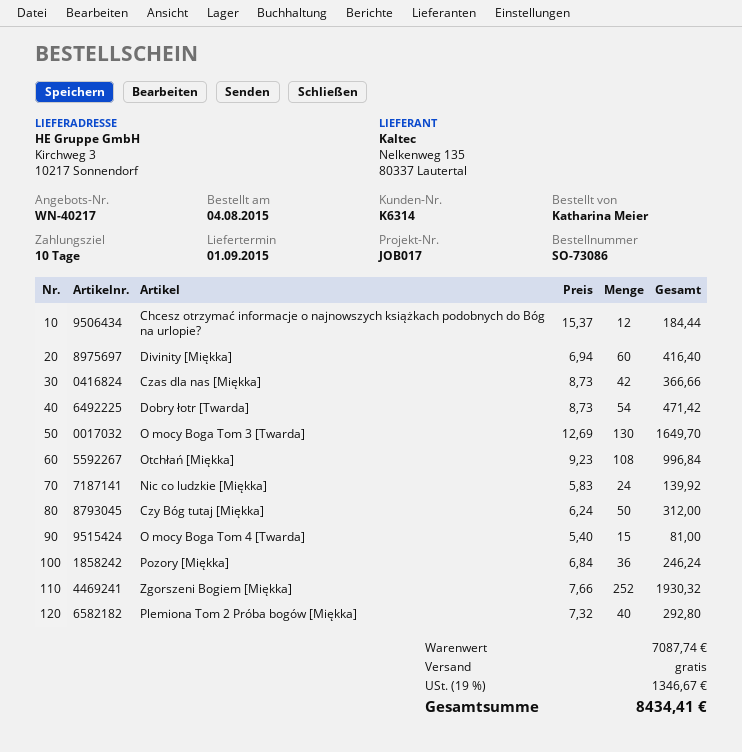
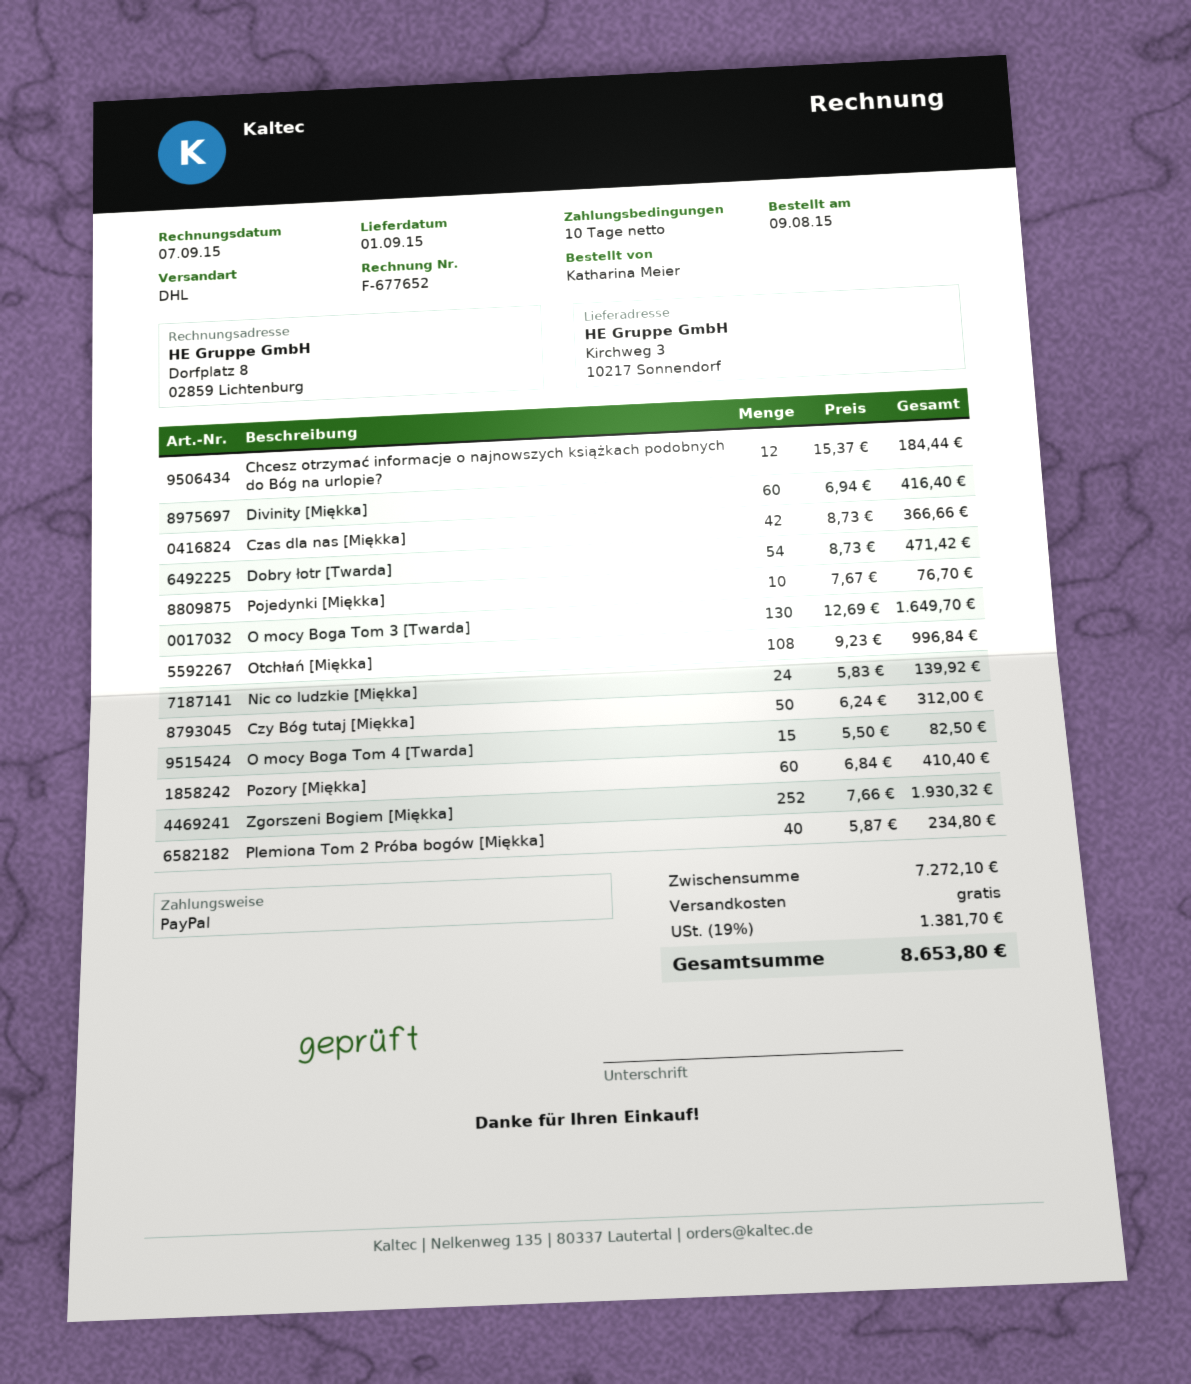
order date: 2015-08-04 -> 2015-08-09
O mocy Boga Tom 4 [Twarda]: 15 x 5.40 = 81.00 -> 15 x 5.50 = 82.50
Pozory [Miękka]: 36 x 6.84 = 246.24 -> 60 x 6.84 = 410.40
Plemiona Tom 2 Próba bogów [Miękka]: 40 x 7.32 = 292.80 -> 40 x 5.87 = 234.80
Pojedynki [Miękka]: none -> 10 x 7.67 = 76.70
subtotal: 7087.74 -> 7272.10
tax: 19% = 1346.67 -> 19% = 1381.70
total: 8434.41 -> 8653.80

